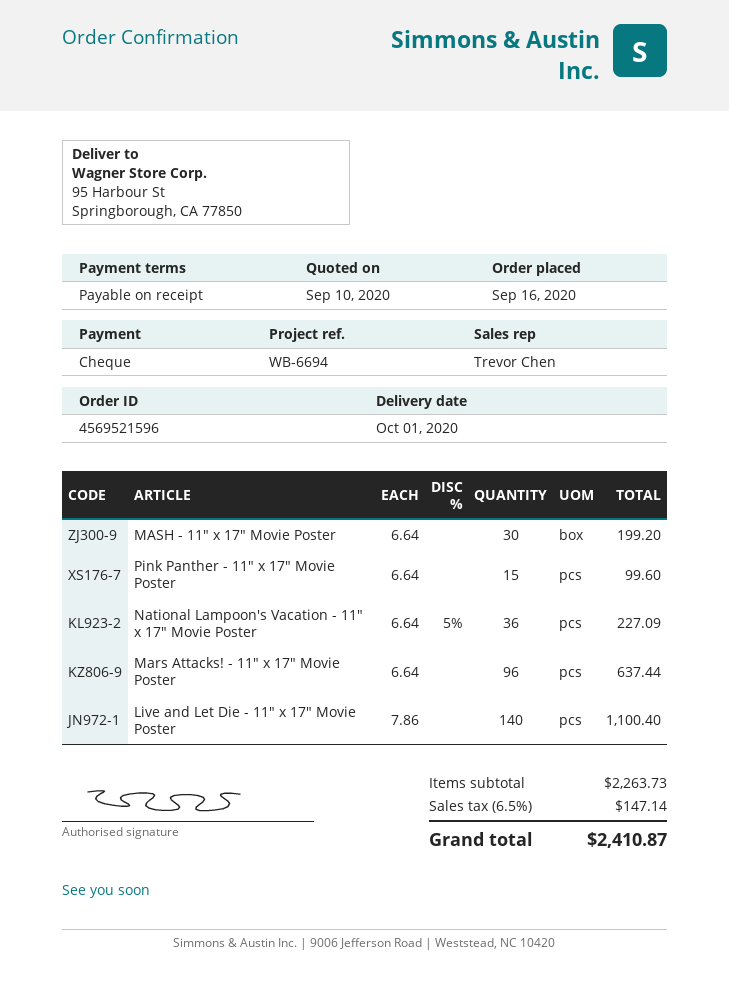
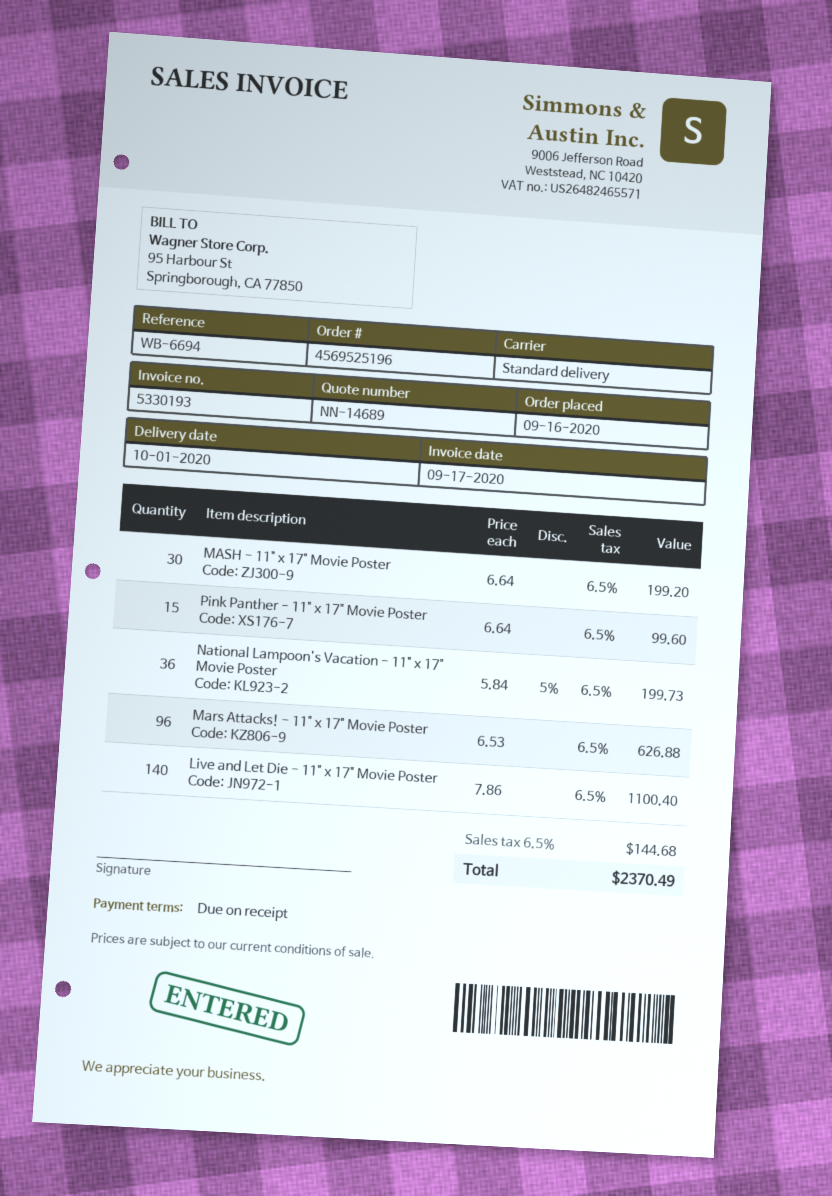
order number: 4569521596 -> 4569525196
National Lampoon's Vacation - 11" x 17" Movie Poster: 36 x 6.64 - 5% = 227.09 -> 36 x 5.84 - 5% = 199.73
Mars Attacks! - 11" x 17" Movie Poster: 96 x 6.64 = 637.44 -> 96 x 6.53 = 626.88
tax: 6.5% = 147.14 -> 6.5% = 144.68
total: 2410.87 -> 2370.49

